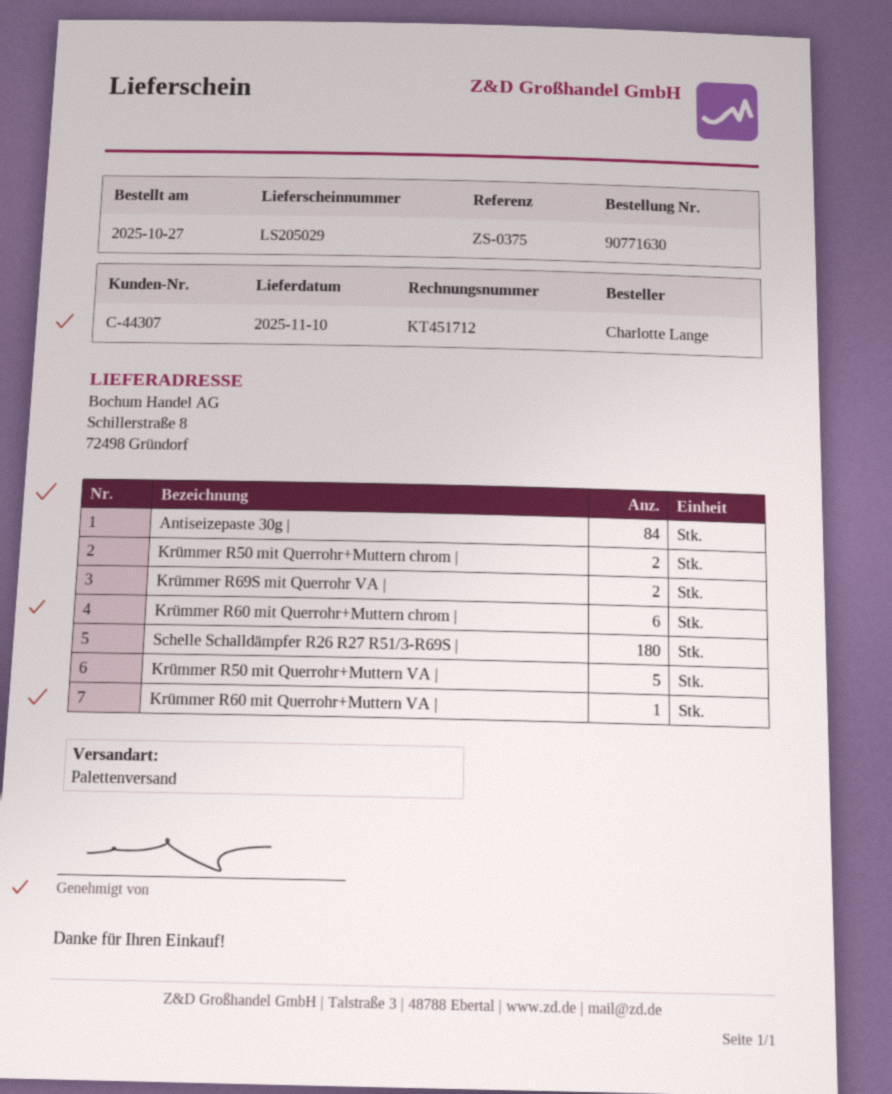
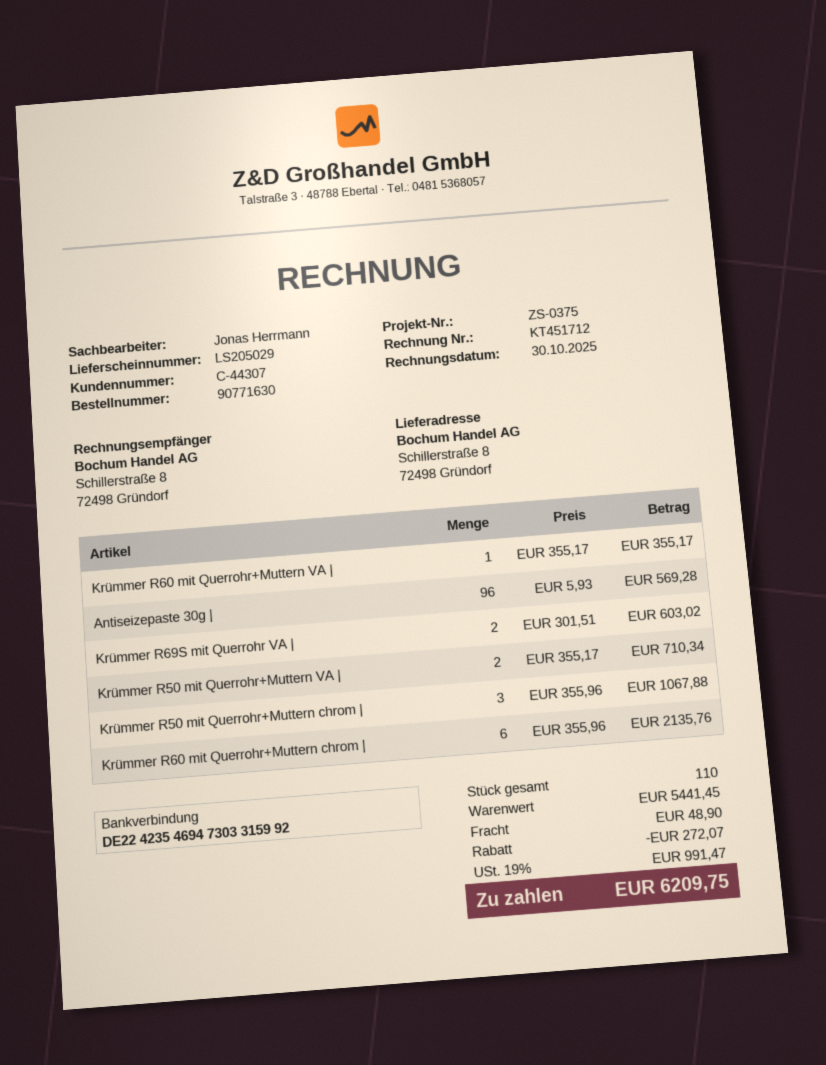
Antiseizepaste 30g |: 84 -> 96
Krümmer R50 mit Querrohr+Muttern chrom |: 2 -> 3
Schelle Schalldämpfer R26 R27 R51/3-R69S |: 180 -> none
Krümmer R50 mit Querrohr+Muttern VA |: 5 -> 2

